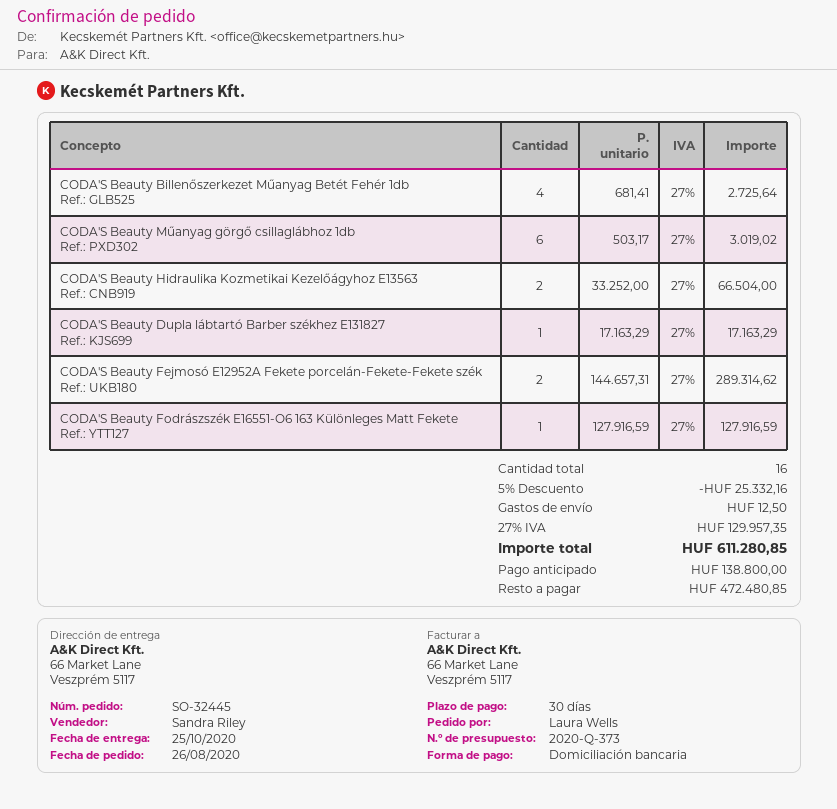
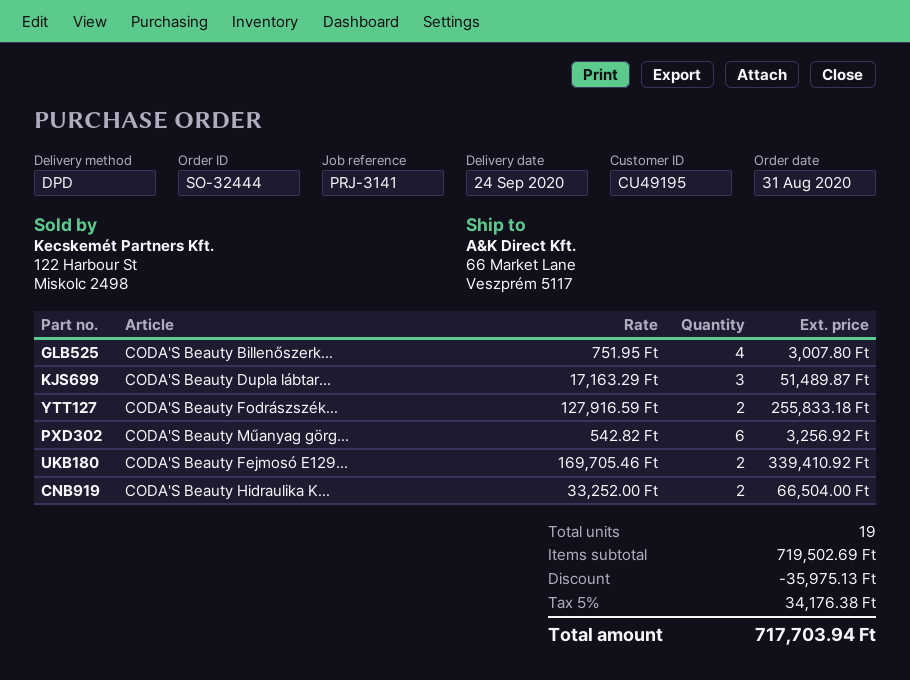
order number: SO-32445 -> SO-32444
order date: 2020-08-26 -> 2020-08-31
delivery date: 2020-10-25 -> 2020-09-24
CODA'S Beauty Billenőszerkezet Műanyag Betét Fehér 1db: 4 x 681.41 = 2725.64 -> 4 x 751.95 = 3007.80
CODA'S Beauty Műanyag görgő csillaglábhoz 1db: 6 x 503.17 = 3019.02 -> 6 x 542.82 = 3256.92
CODA'S Beauty Dupla lábtartó Barber székhez E131827: 1 x 17163.29 = 17163.29 -> 3 x 17163.29 = 51489.87
CODA'S Beauty Fejmosó E12952A Fekete porcelán-Fekete-Fekete szék: 2 x 144657.31 = 289314.62 -> 2 x 169705.46 = 339410.92
CODA'S Beauty Fodrászszék E16551-O6 163 Különleges Matt Fekete: 1 x 127916.59 = 127916.59 -> 2 x 127916.59 = 255833.18
total quantity: 16 -> 19
discount: 25332.16 -> 35975.13
shipping: 12.50 -> none
tax: 27% = 129957.35 -> 5% = 34176.38
total: 611280.85 -> 717703.94

